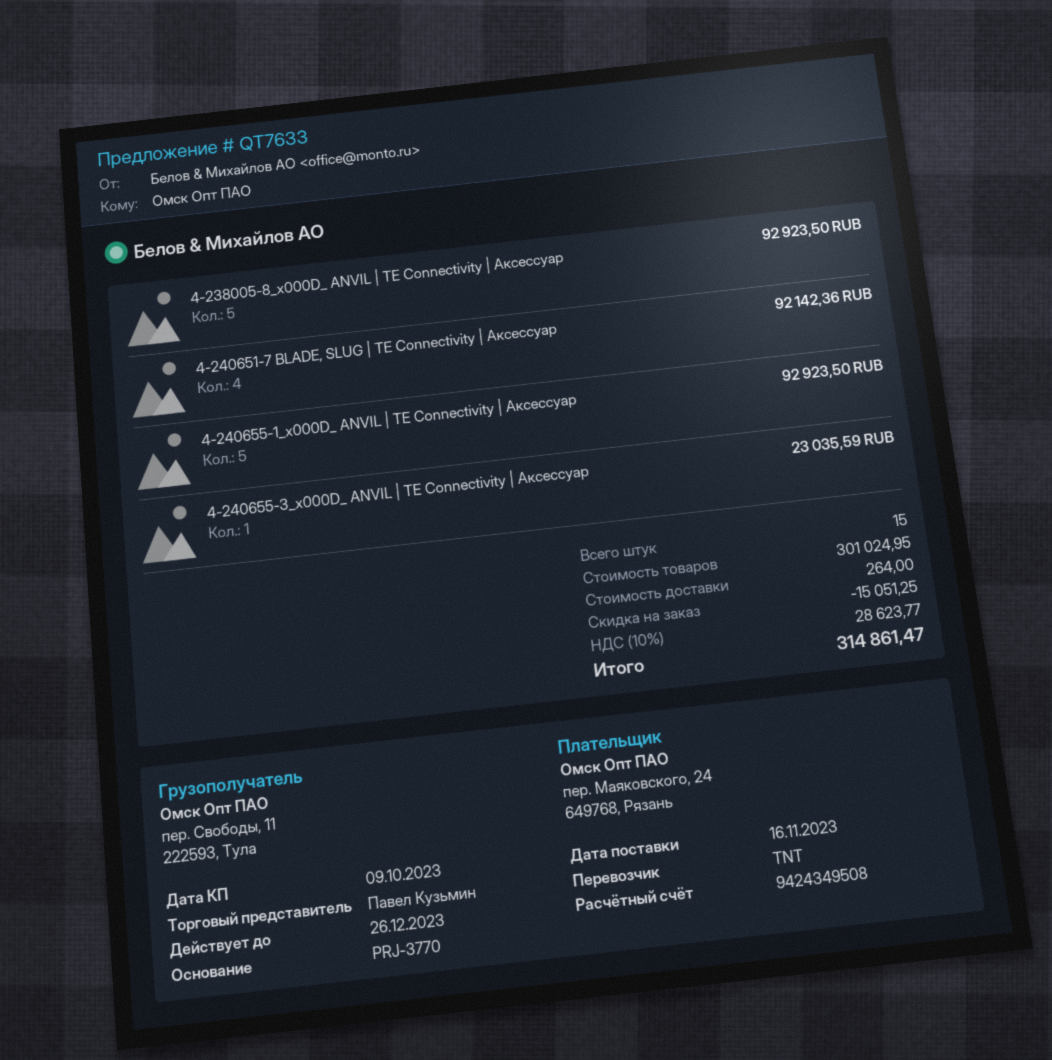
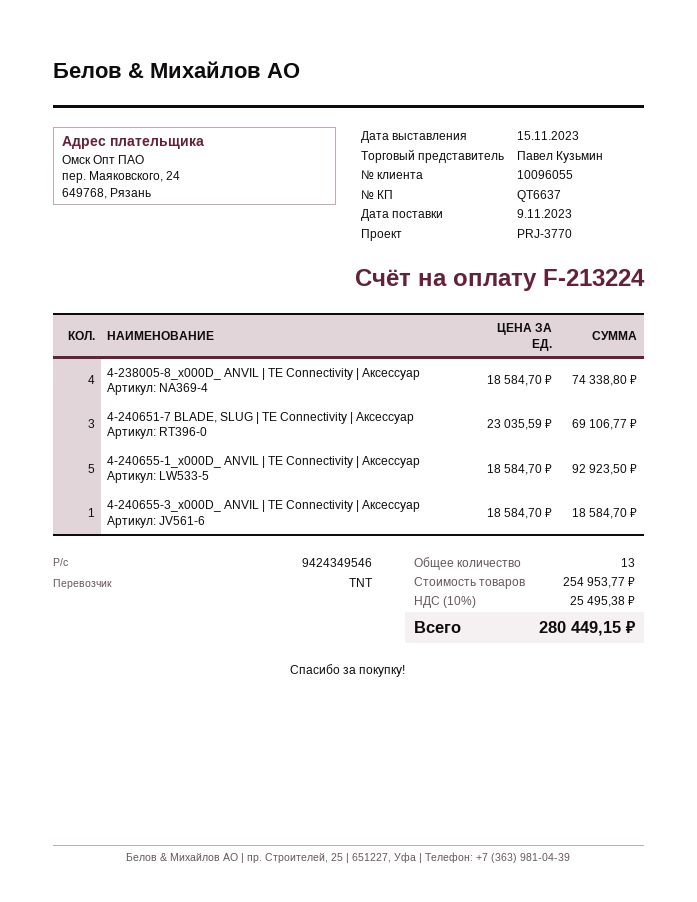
quote number: QT7633 -> QT6637
delivery date: 2023-11-16 -> 2023-11-09
bank account: 9424349508 -> 9424349546
4-238005-8_x000D_ ANVIL | TE Connectivity | Аксессуар: 5 for 92923.50 -> 4 for 74338.80
4-240651-7 BLADE, SLUG | TE Connectivity | Аксессуар: 4 for 92142.36 -> 3 for 69106.77
4-240655-3_x000D_ ANVIL | TE Connectivity | Аксессуар: 1 for 23035.59 -> 1 for 18584.70
total quantity: 15 -> 13
subtotal: 301024.95 -> 254953.77
discount: 15051.25 -> none
shipping: 264.00 -> none
tax: 10% = 28623.77 -> 10% = 25495.38
total: 314861.47 -> 280449.15

